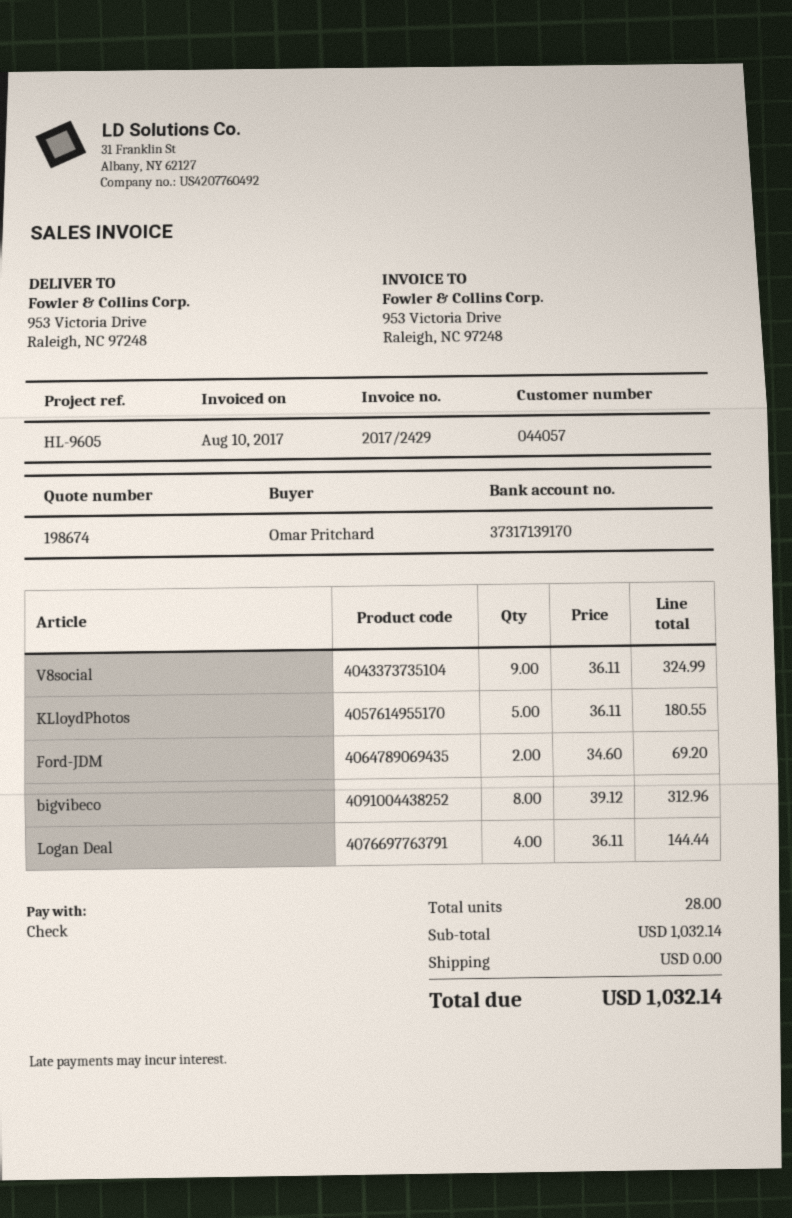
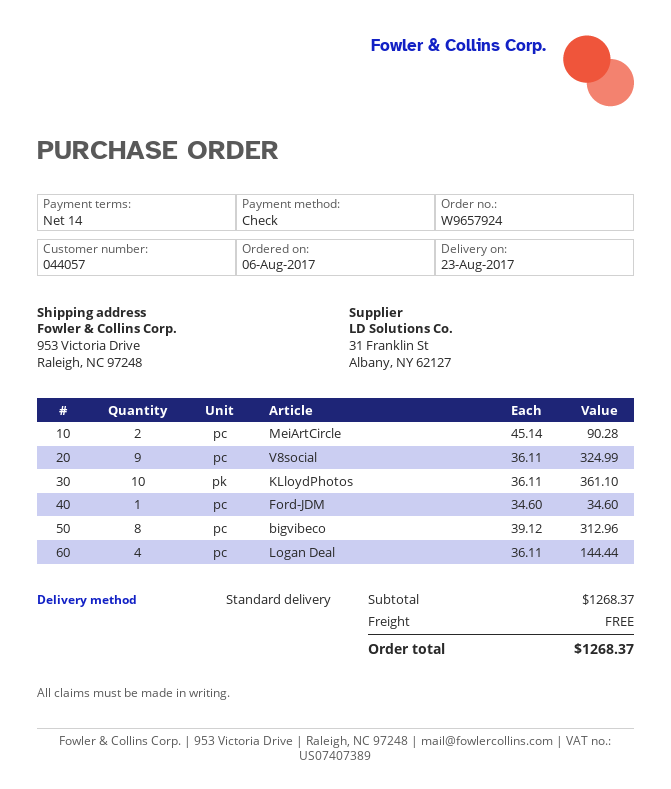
KLloydPhotos: 5 x 36.11 = 180.55 -> 10 x 36.11 = 361.10
Ford-JDM: 2 x 34.60 = 69.20 -> 1 x 34.60 = 34.60
MeiArtCircle: none -> 2 x 45.14 = 90.28
subtotal: 1032.14 -> 1268.37
total: 1032.14 -> 1268.37

